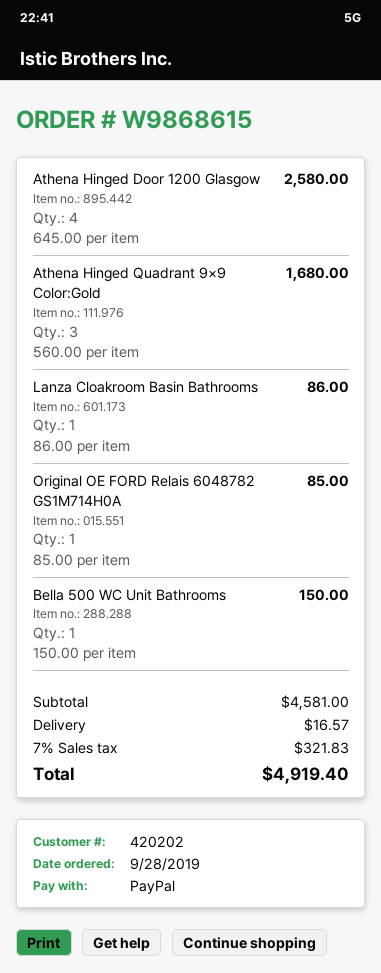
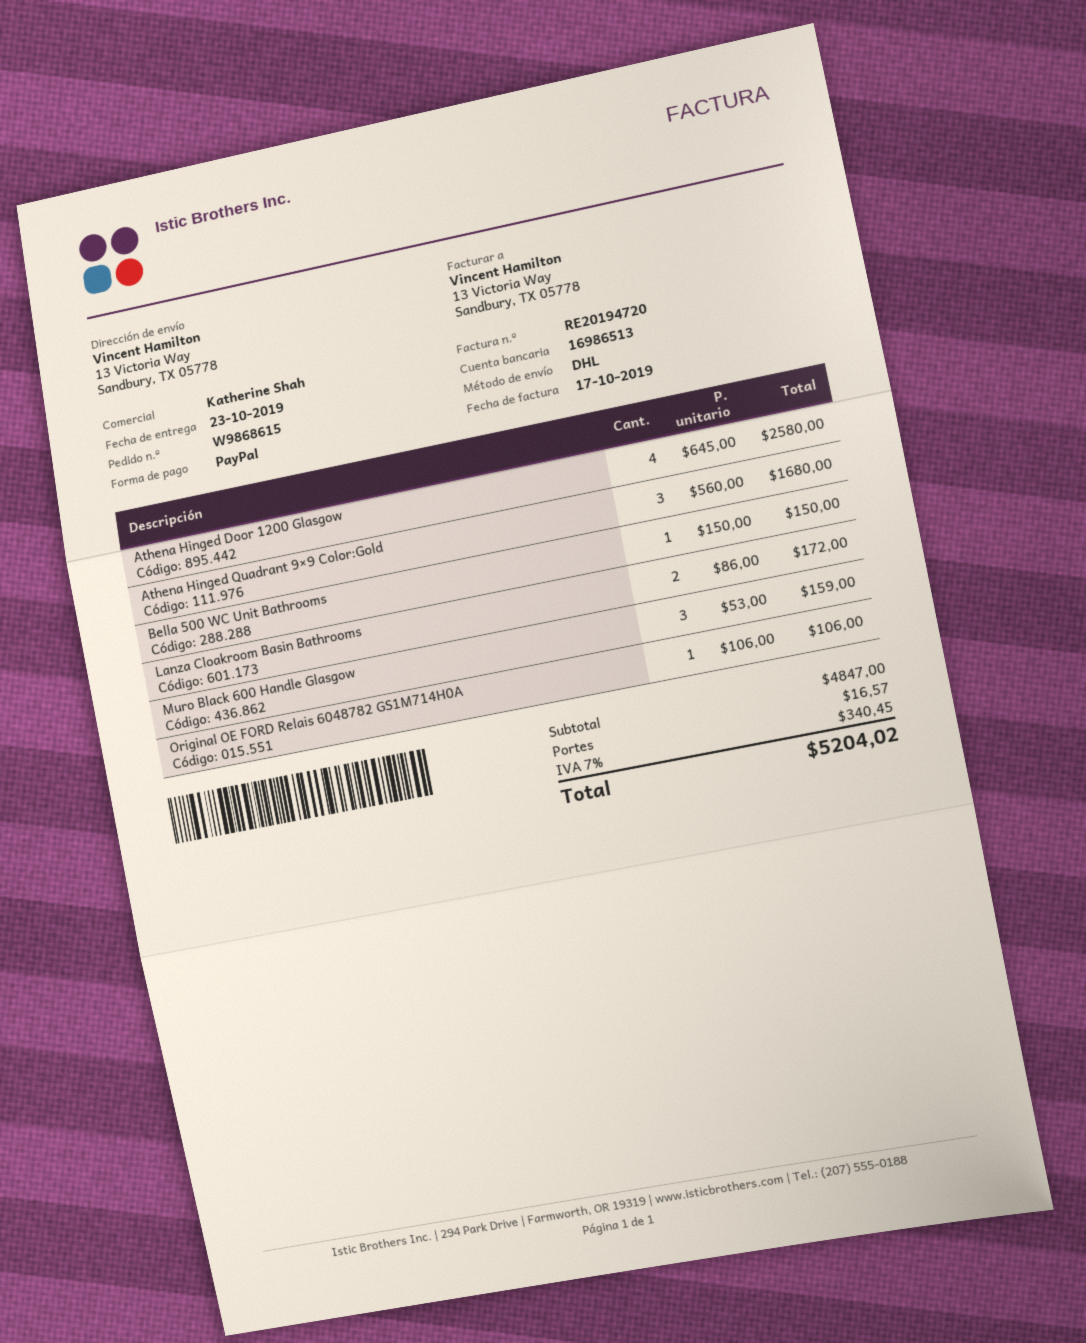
Lanza Cloakroom Basin Bathrooms: 1 x 86.00 = 86.00 -> 2 x 86.00 = 172.00
Original OE FORD Relais 6048782 GS1M714H0A: 1 x 85.00 = 85.00 -> 1 x 106.00 = 106.00
Muro Black 600 Handle Glasgow: none -> 3 x 53.00 = 159.00
subtotal: 4581.00 -> 4847.00
tax: 7% = 321.83 -> 7% = 340.45
total: 4919.40 -> 5204.02

